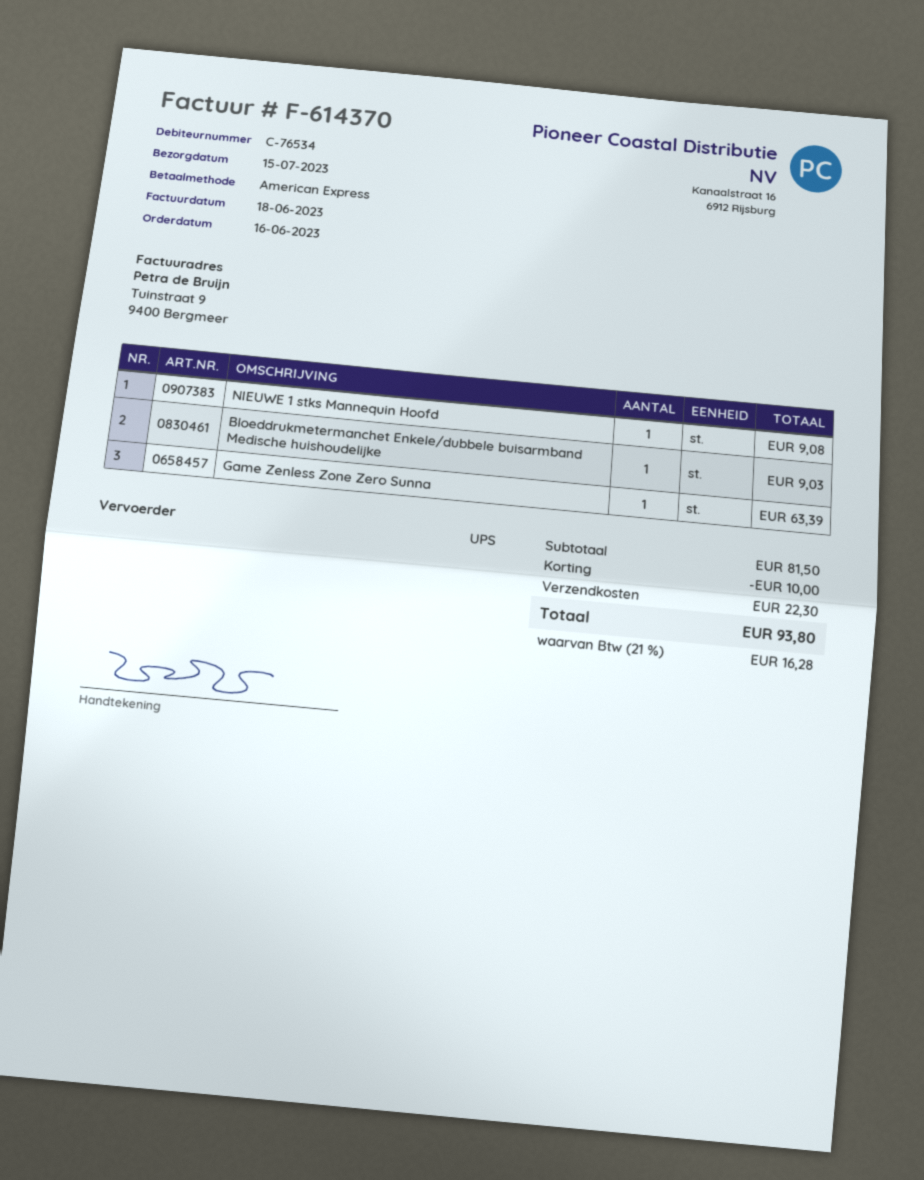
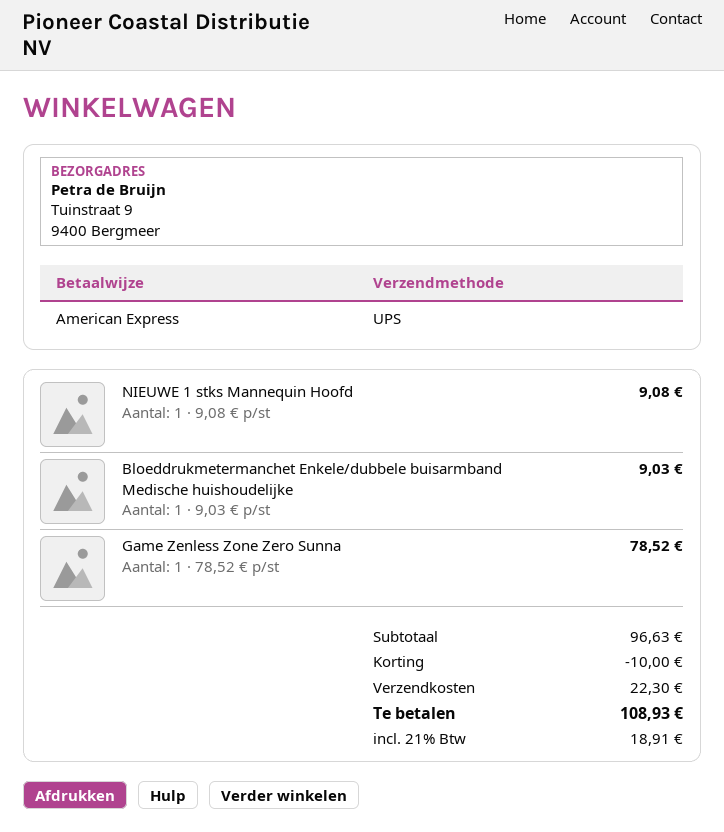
Game Zenless Zone Zero Sunna: 1 for 63.39 -> 1 for 78.52
subtotal: 81.50 -> 96.63
tax: 21% = 16.28 -> 21% = 18.91
total: 93.80 -> 108.93

